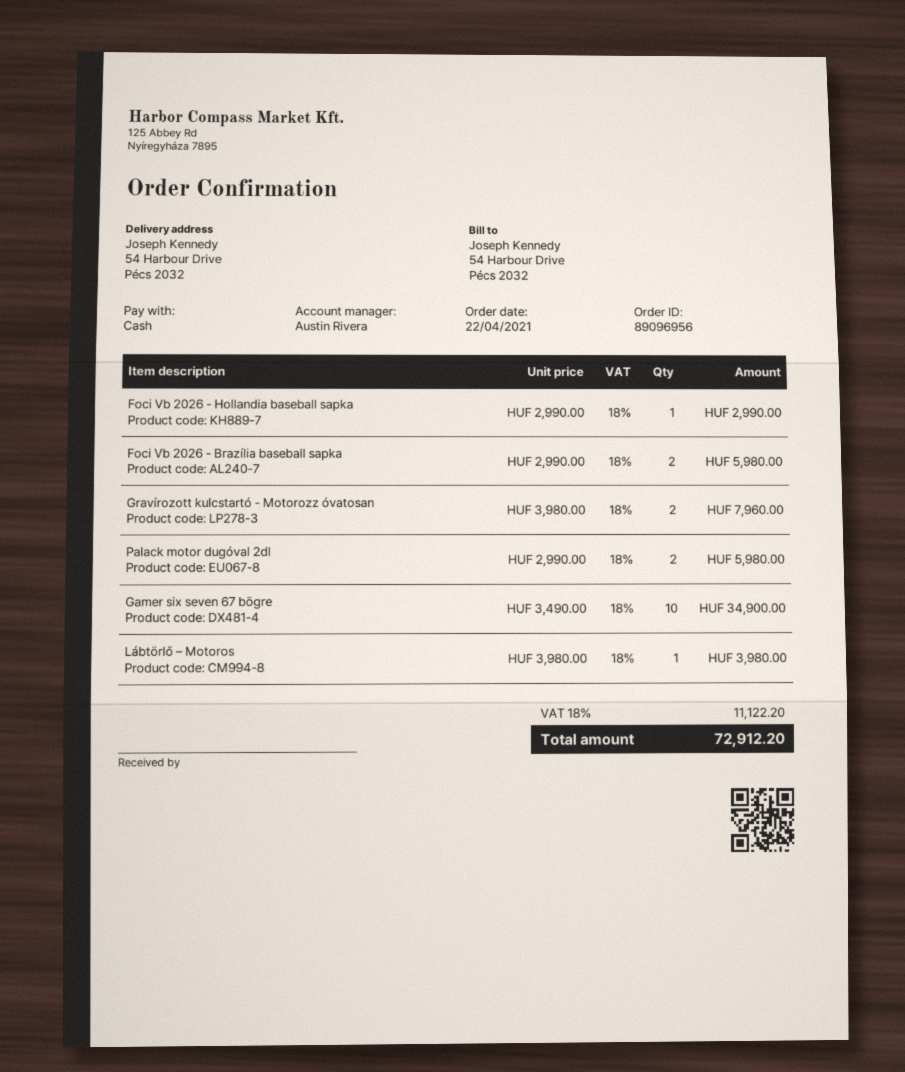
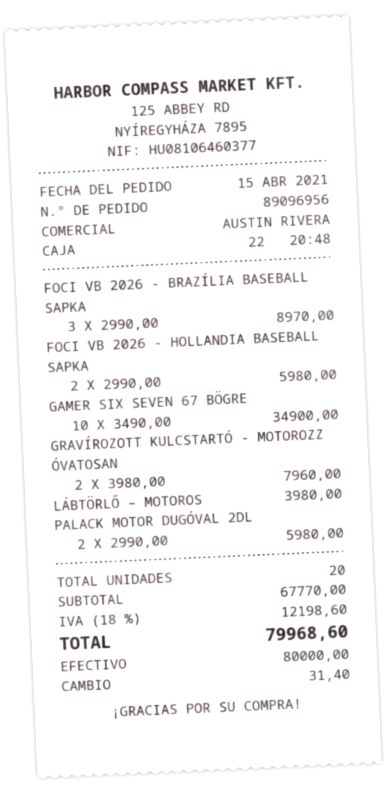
order date: 2021-04-22 -> 2021-04-15
Foci Vb 2026 - Hollandia baseball sapka: 1 x 2990.00 = 2990.00 -> 2 x 2990.00 = 5980.00
Foci Vb 2026 - Brazília baseball sapka: 2 x 2990.00 = 5980.00 -> 3 x 2990.00 = 8970.00
tax: 18% = 11122.20 -> 18% = 12198.60
total: 72912.20 -> 79968.60

